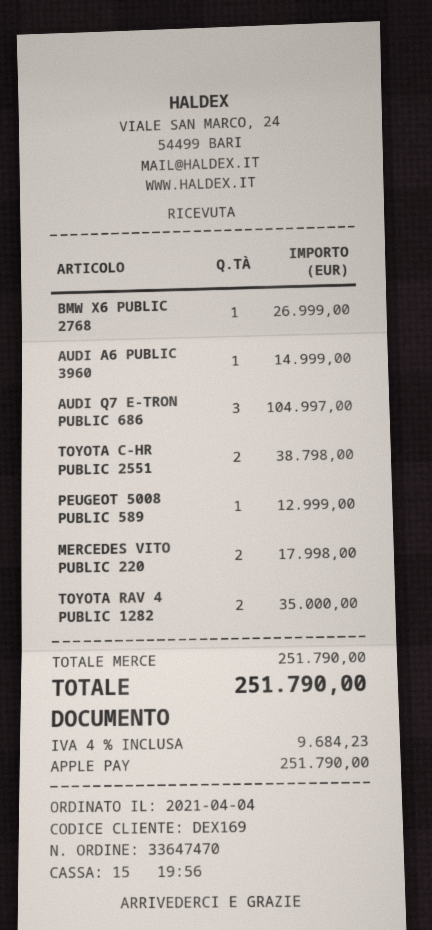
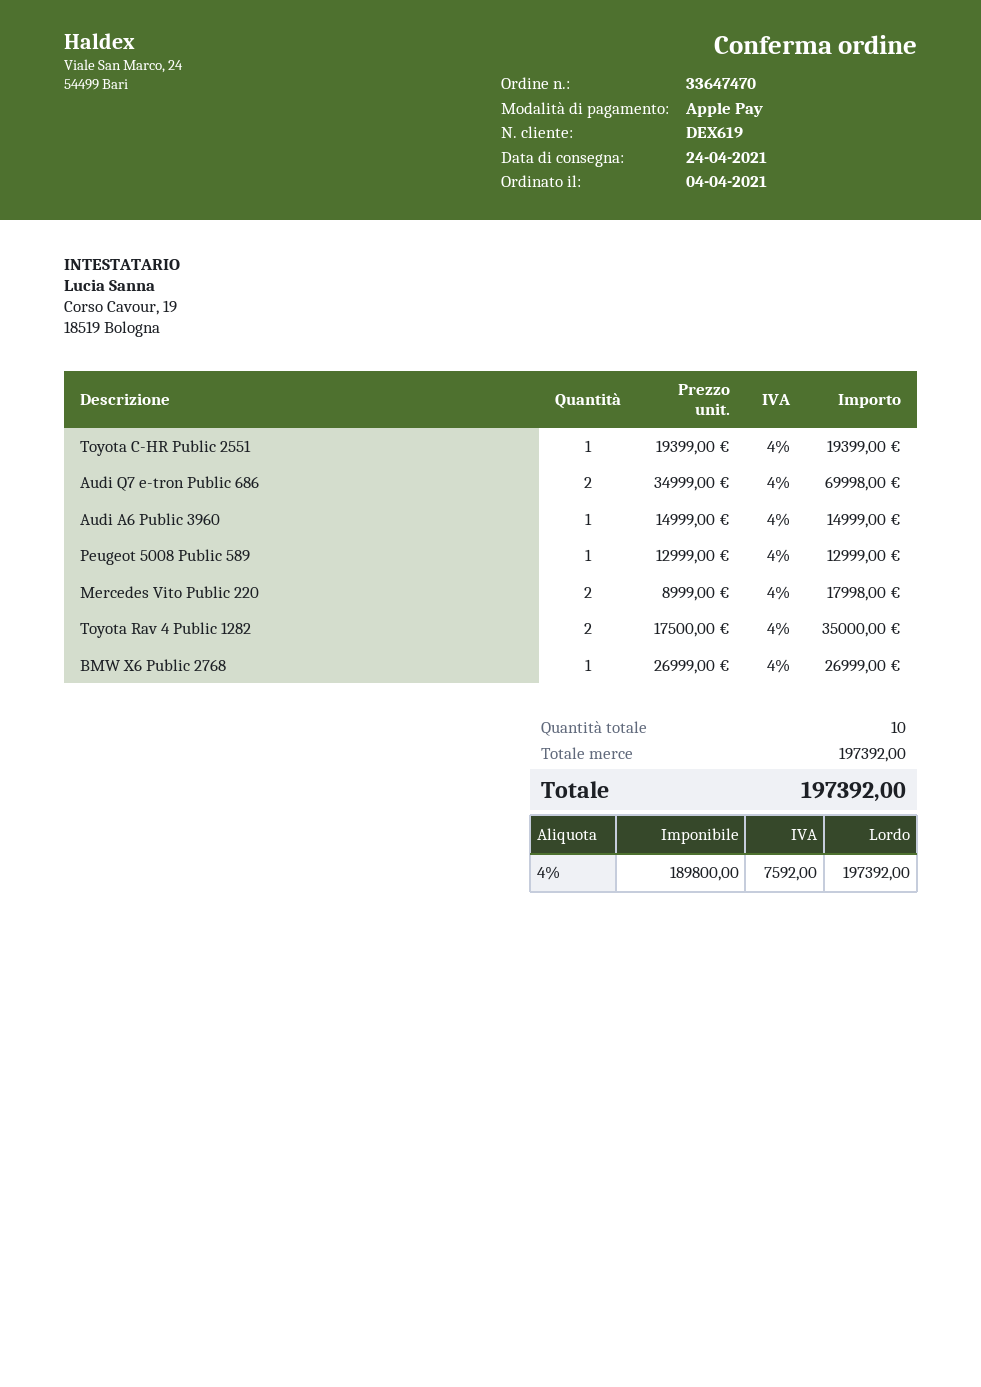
customer number: DEX169 -> DEX619
AUDI Q7 E-TRON PUBLIC 686: 3 for 104997.00 -> 2 for 69998.00
TOYOTA C-HR PUBLIC 2551: 2 for 38798.00 -> 1 for 19399.00
subtotal: 251790.00 -> 197392.00
tax: 4% = 9684.23 -> 4% = 7592.00
total: 251790.00 -> 197392.00

